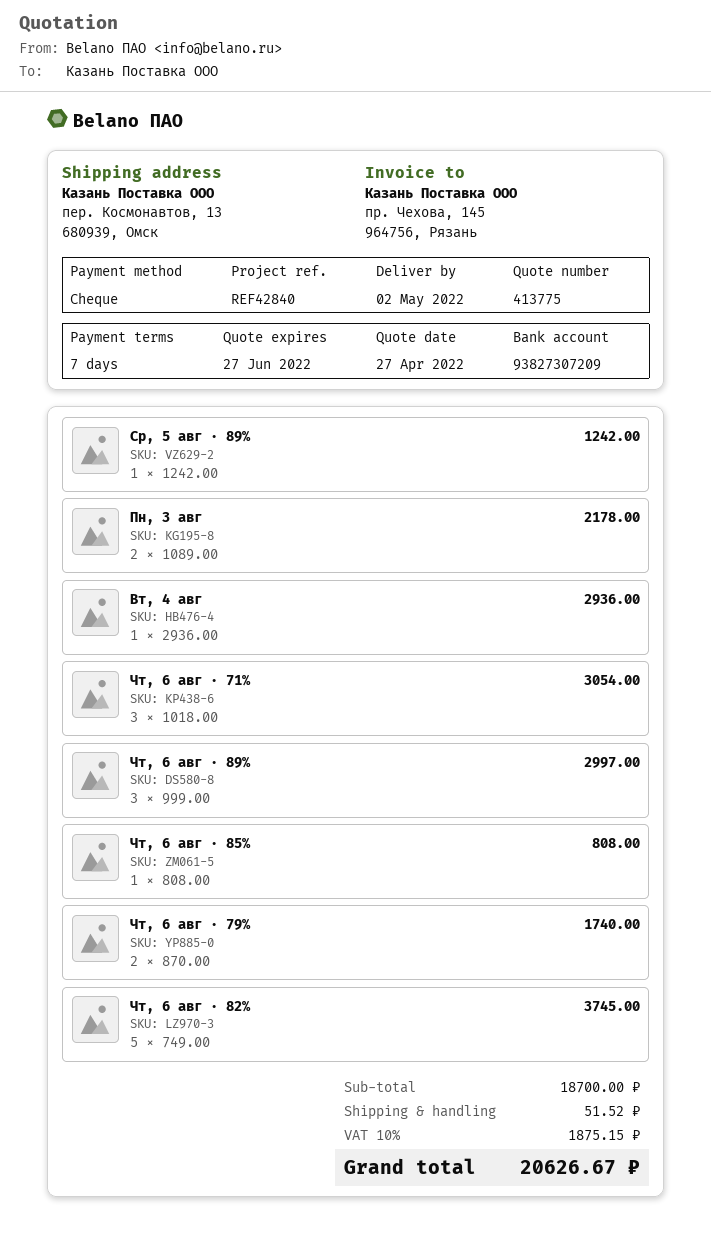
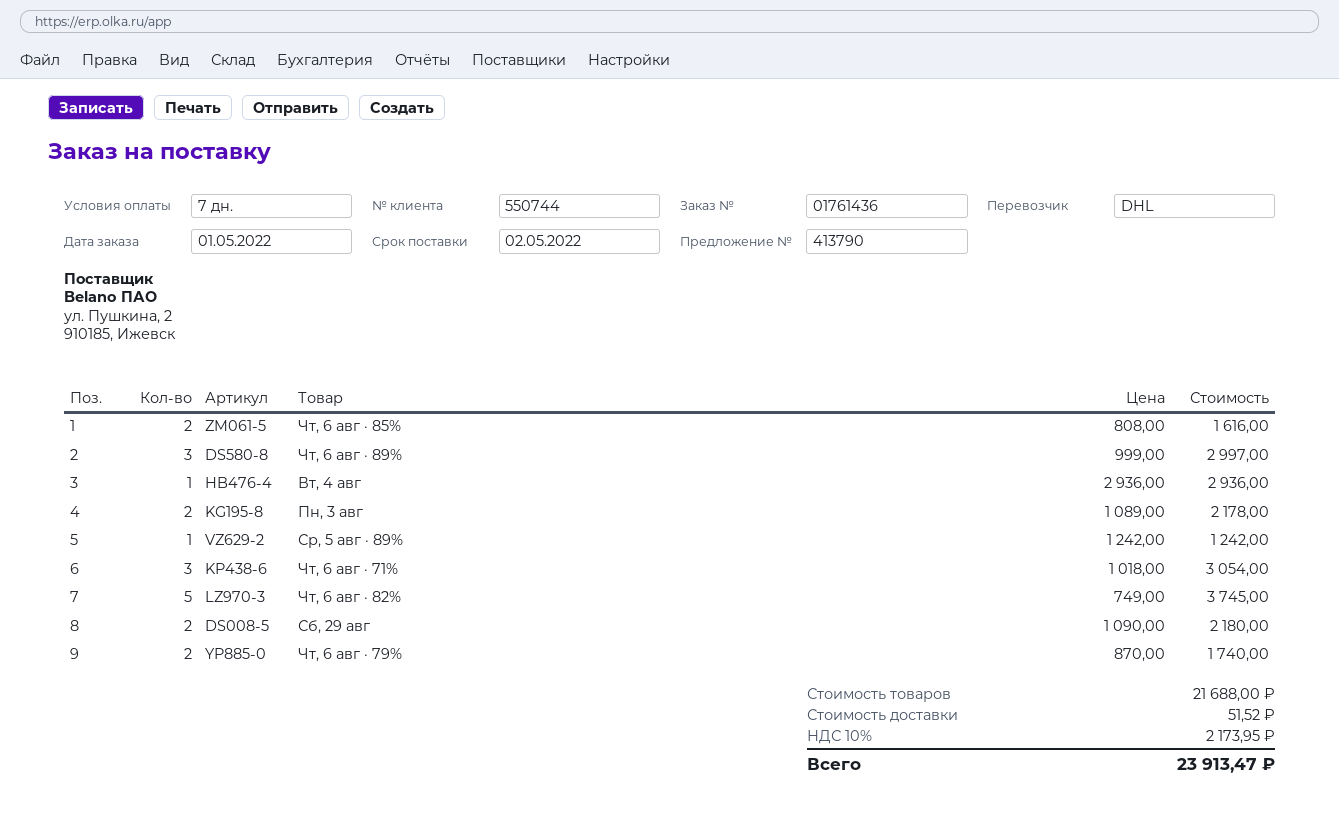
quote number: 413775 -> 413790
Чт, 6 авг · 85%: 1 x 808.00 = 808.00 -> 2 x 808.00 = 1616.00
Сб, 29 авг: none -> 2 x 1090.00 = 2180.00
subtotal: 18700.00 -> 21688.00
tax: 10% = 1875.15 -> 10% = 2173.95
total: 20626.67 -> 23913.47

